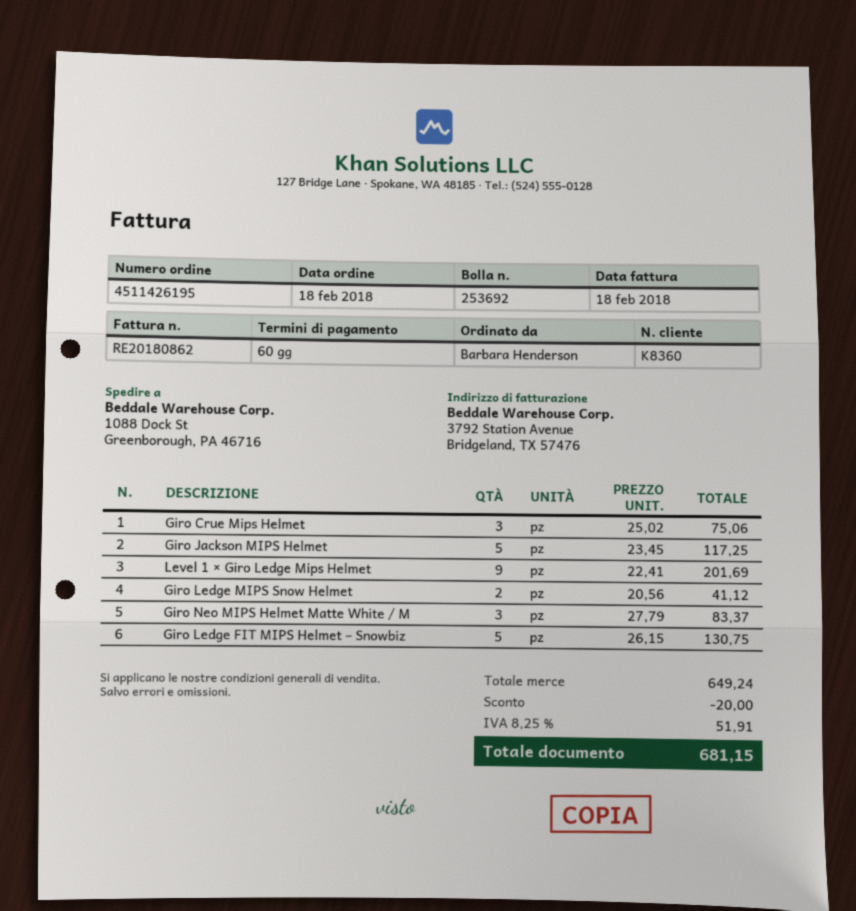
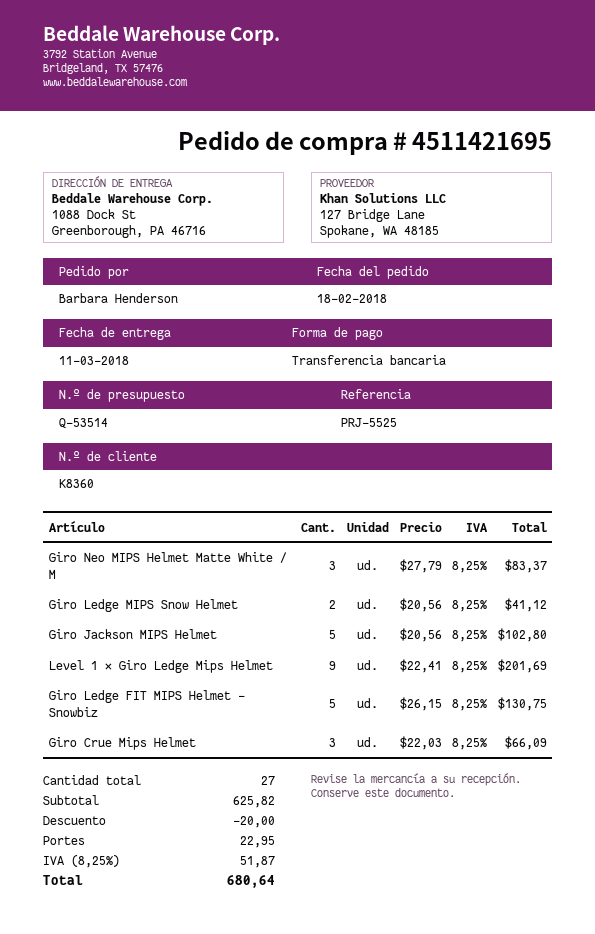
order number: 4511426195 -> 4511421695
Giro Crue Mips Helmet: 3 x 25.02 = 75.06 -> 3 x 22.03 = 66.09
Giro Jackson MIPS Helmet: 5 x 23.45 = 117.25 -> 5 x 20.56 = 102.80
subtotal: 649.24 -> 625.82
shipping: none -> 22.95
tax: 8.25% = 51.91 -> 8.25% = 51.87
total: 681.15 -> 680.64

